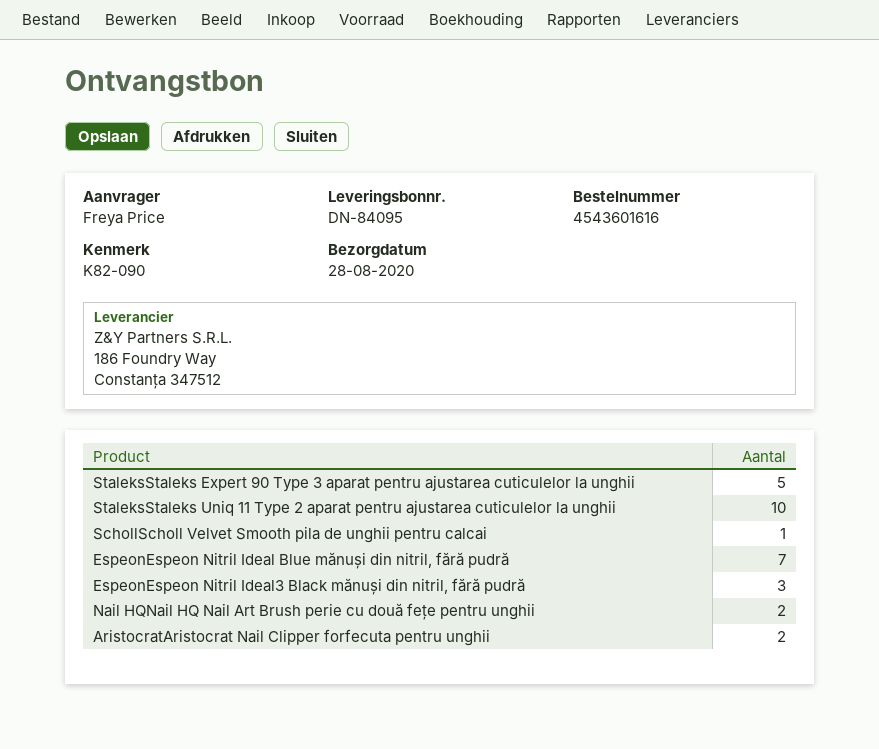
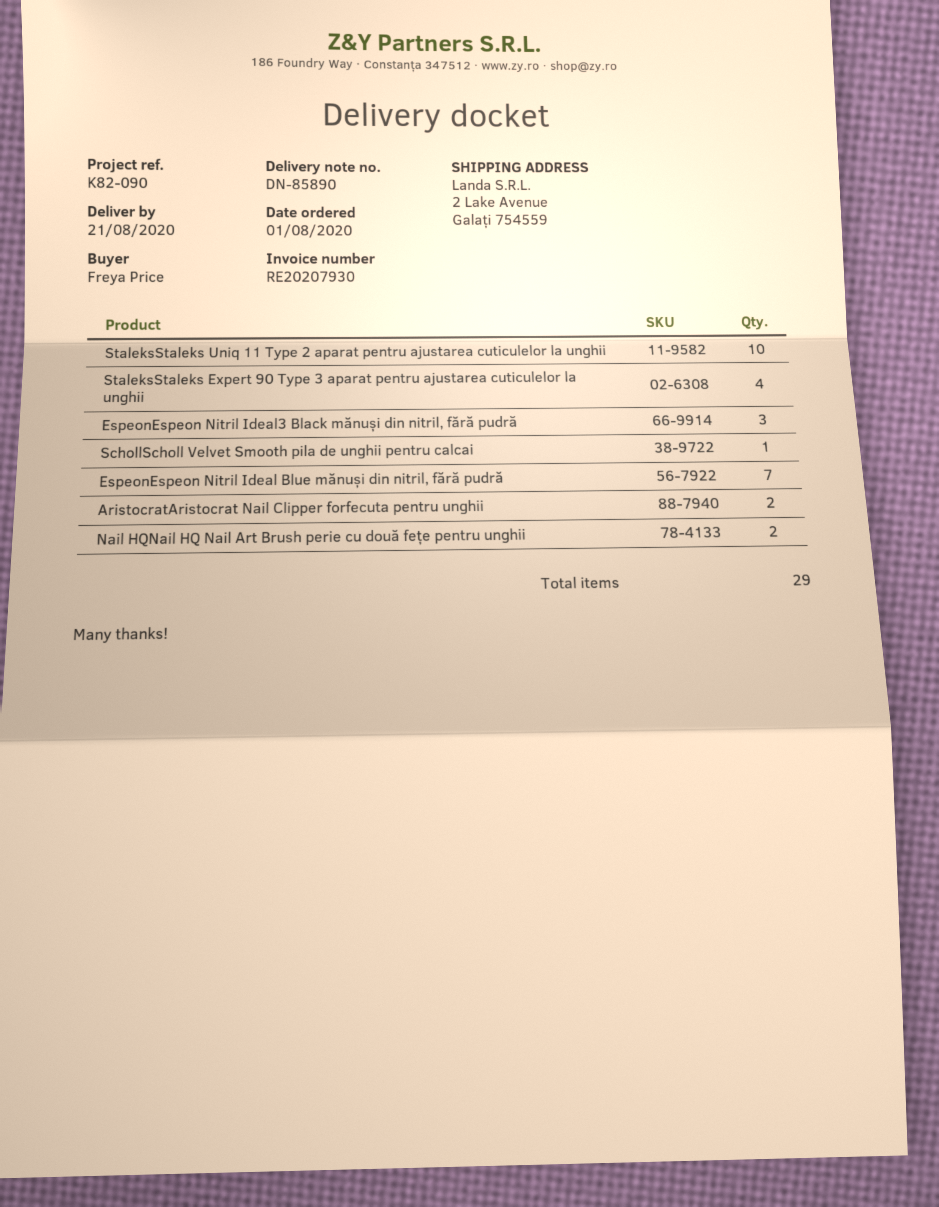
delivery note number: DN-84095 -> DN-85890
delivery date: 2020-08-28 -> 2020-08-21
StaleksStaleks Expert 90 Type 3 aparat pentru ajustarea cuticulelor la unghii: 5 -> 4

